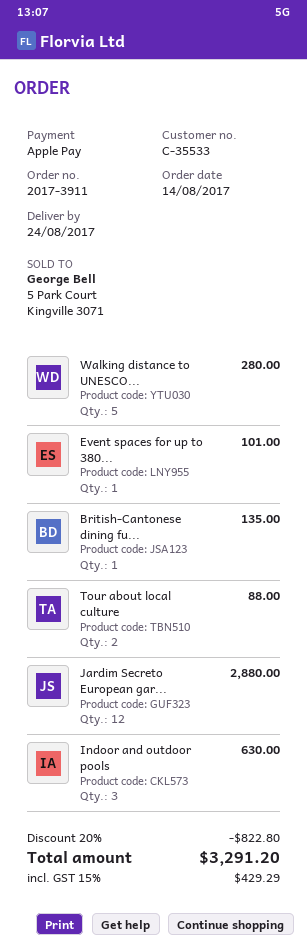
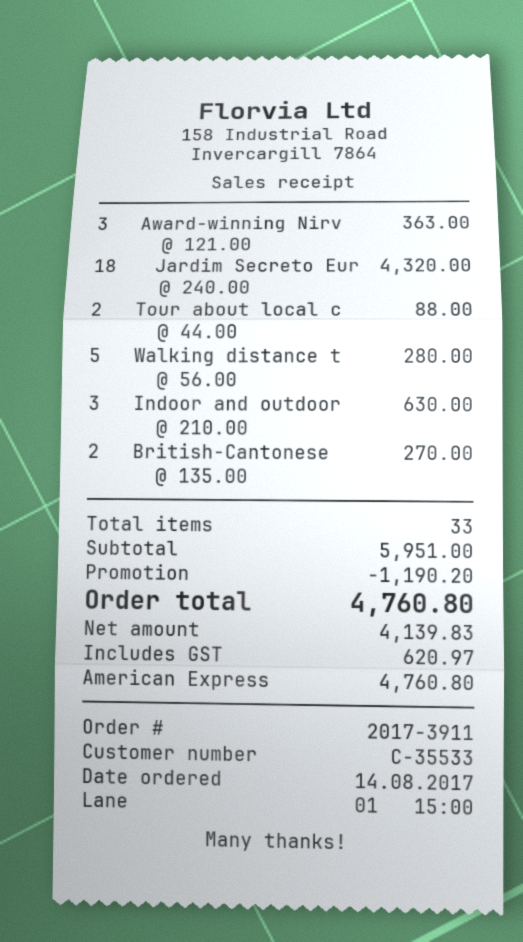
payment method: Apple Pay -> American Express
Event spaces for up to 380...: 1 for 101.00 -> none
British-Cantonese dining fu...: 1 for 135.00 -> 2 for 270.00
Jardim Secreto European gar...: 12 for 2880.00 -> 18 for 4320.00
Award-winning Nirv: none -> 3 for 363.00
discount: 822.80 -> 1190.20
tax: 429.29 -> 620.97
total: 3291.20 -> 4760.80

